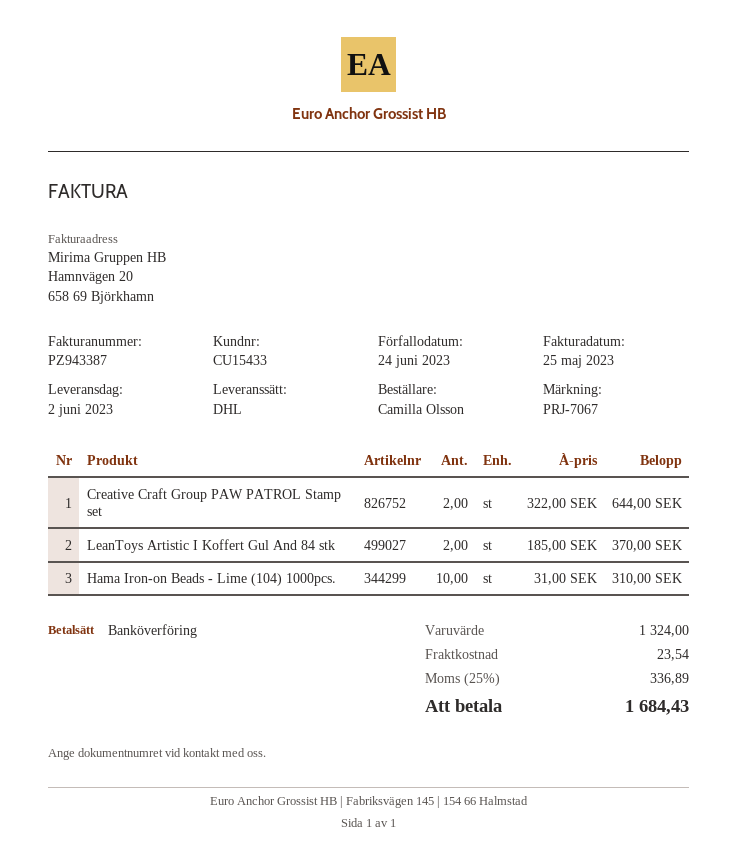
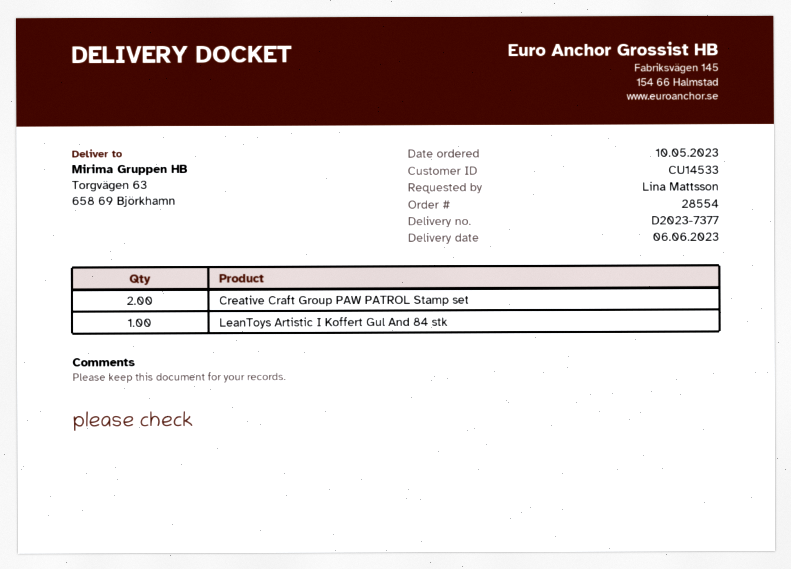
delivery date: 2023-06-02 -> 2023-06-06
customer number: CU15433 -> CU14533
ordered by: Camilla Olsson -> Lina Mattsson
LeanToys Artistic I Koffert Gul And 84 stk: 2 -> 1
Hama Iron-on Beads - Lime (104) 1000pcs.: 10 -> none

